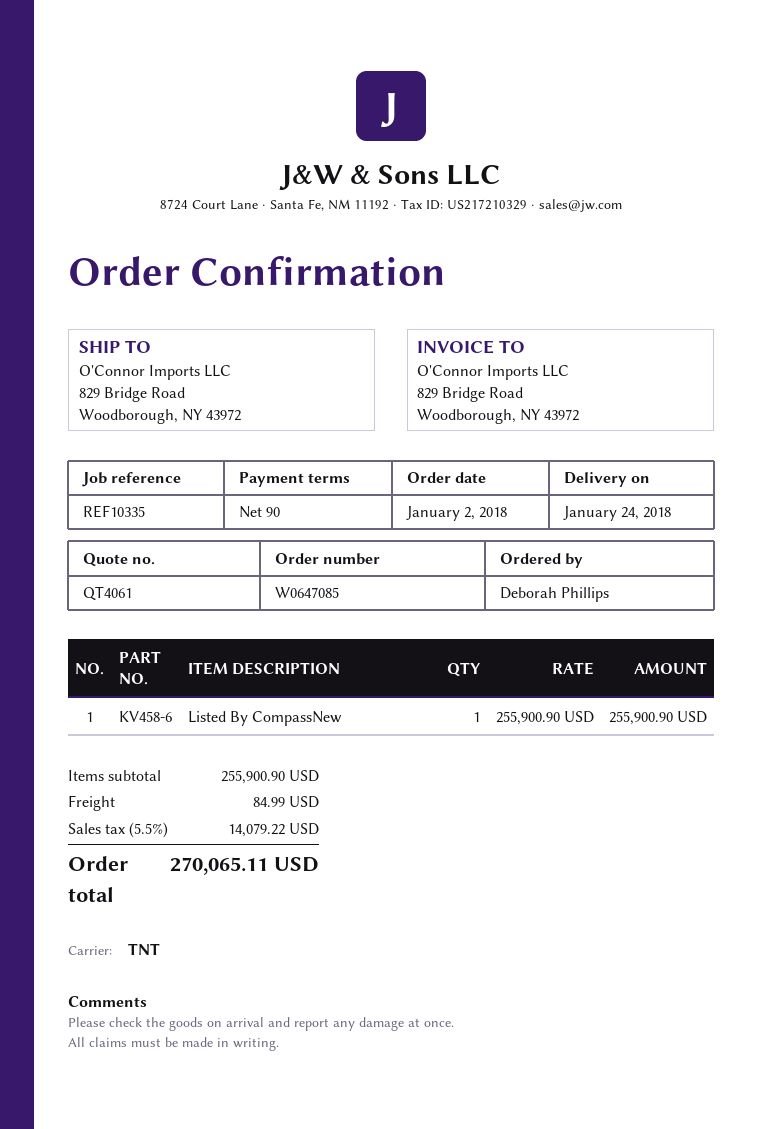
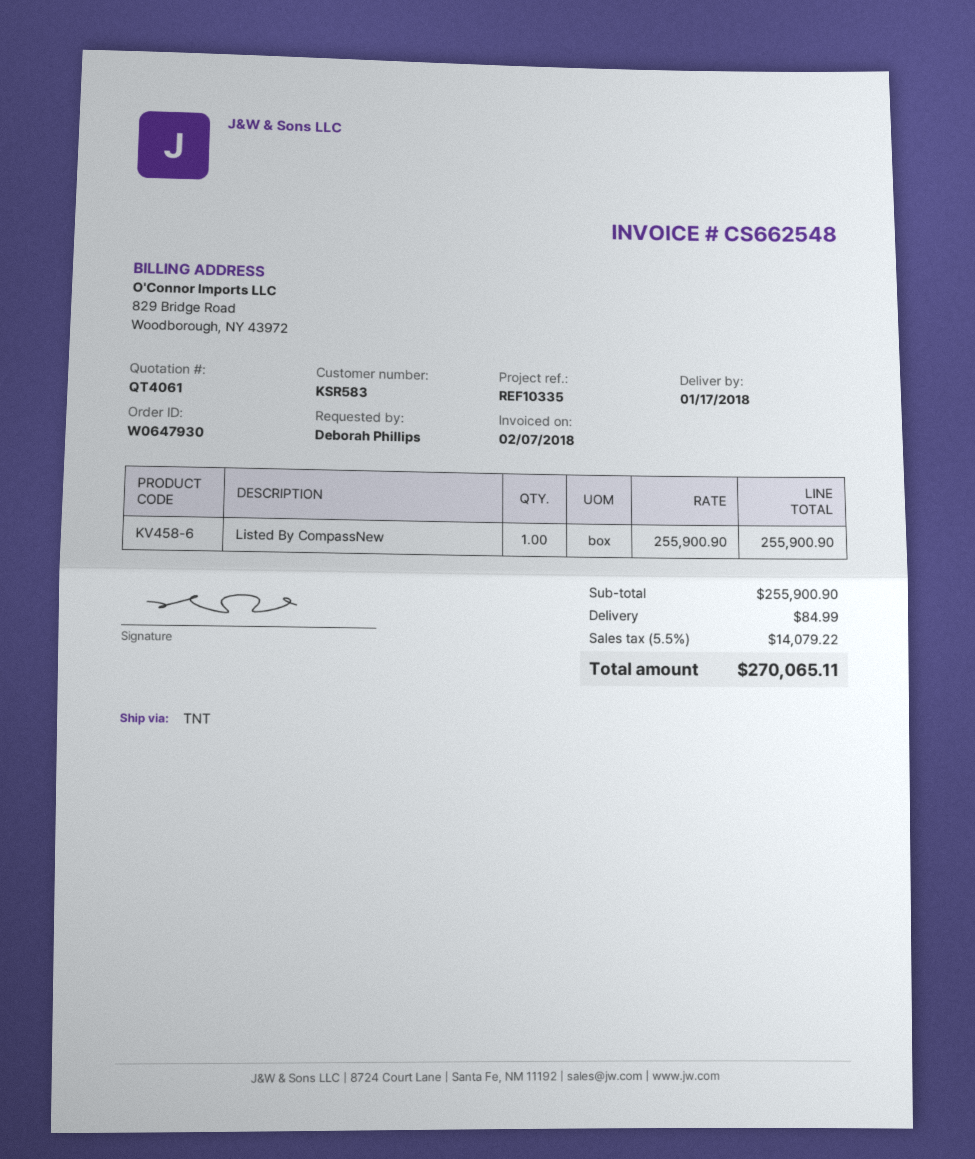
order number: W0647085 -> W0647930
delivery date: 2018-01-24 -> 2018-01-17

